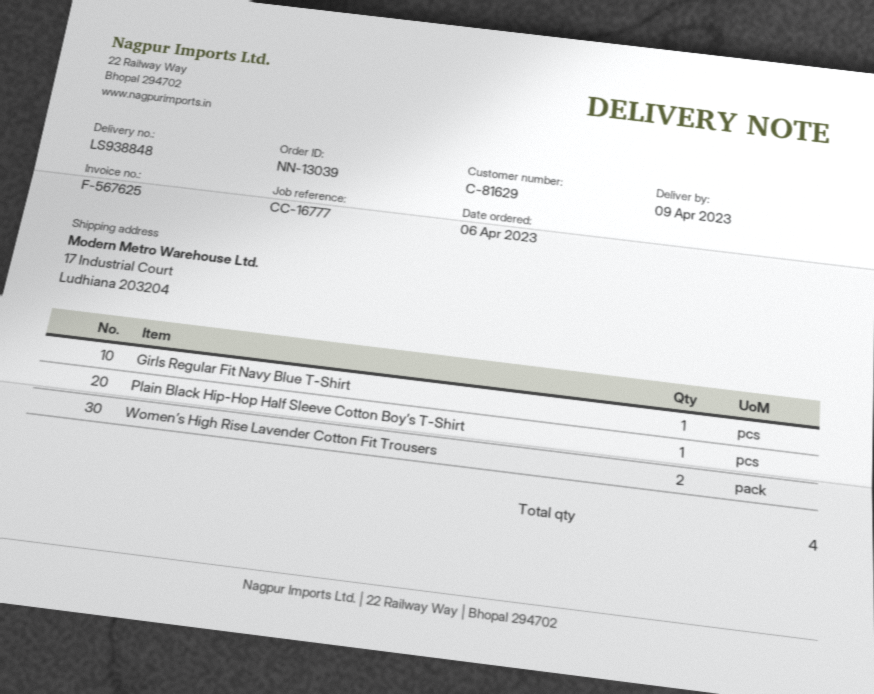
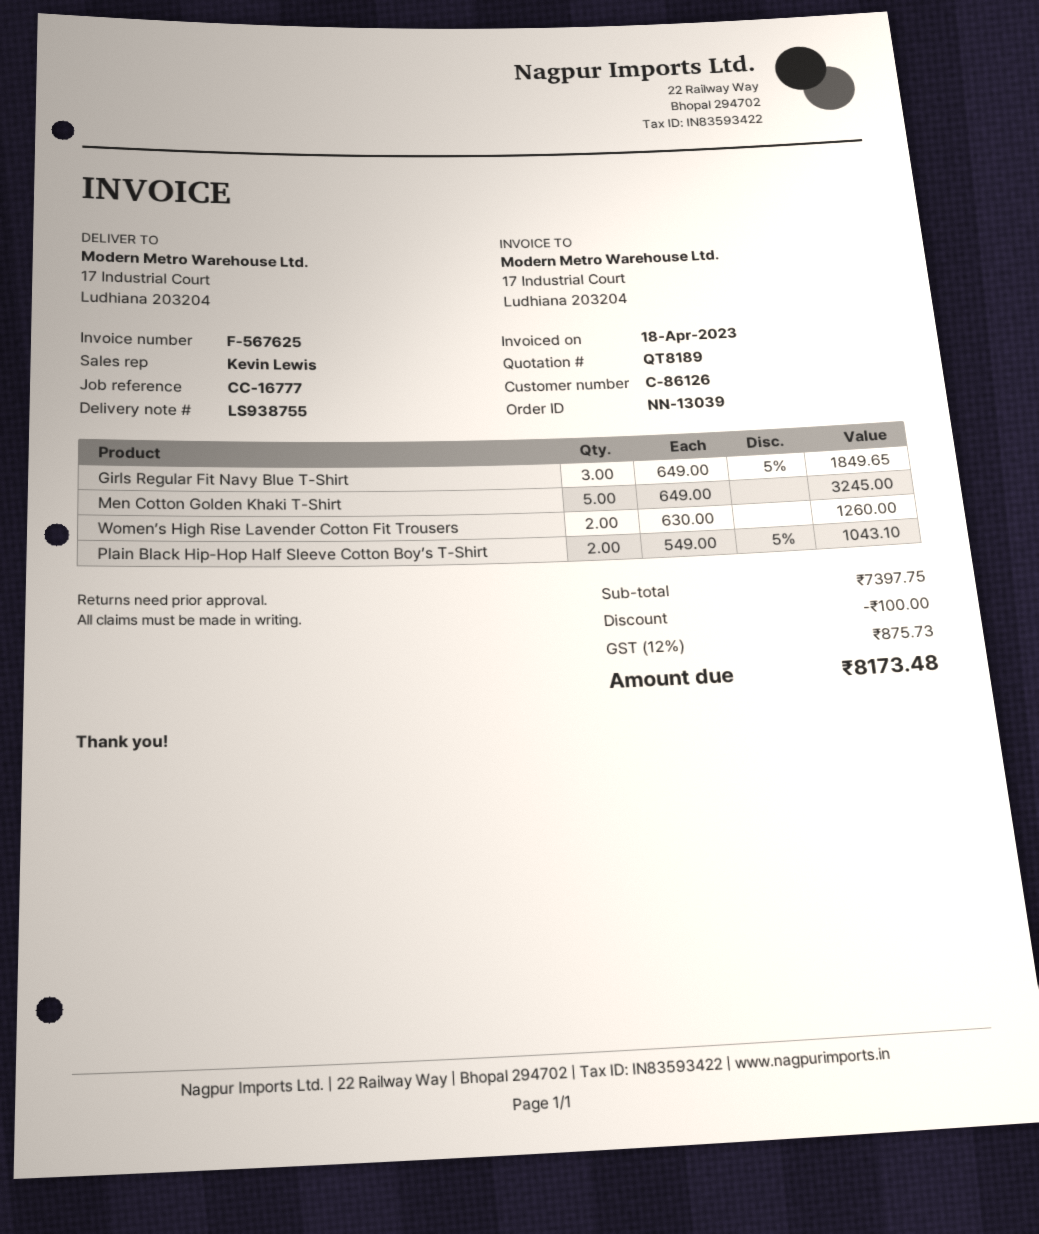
delivery note number: LS938848 -> LS938755
customer number: C-81629 -> C-86126
Girls Regular Fit Navy Blue T-Shirt: 1 -> 3
Plain Black Hip-Hop Half Sleeve Cotton Boy’s T-Shirt: 1 -> 2
Men Cotton Golden Khaki T-Shirt: none -> 5

